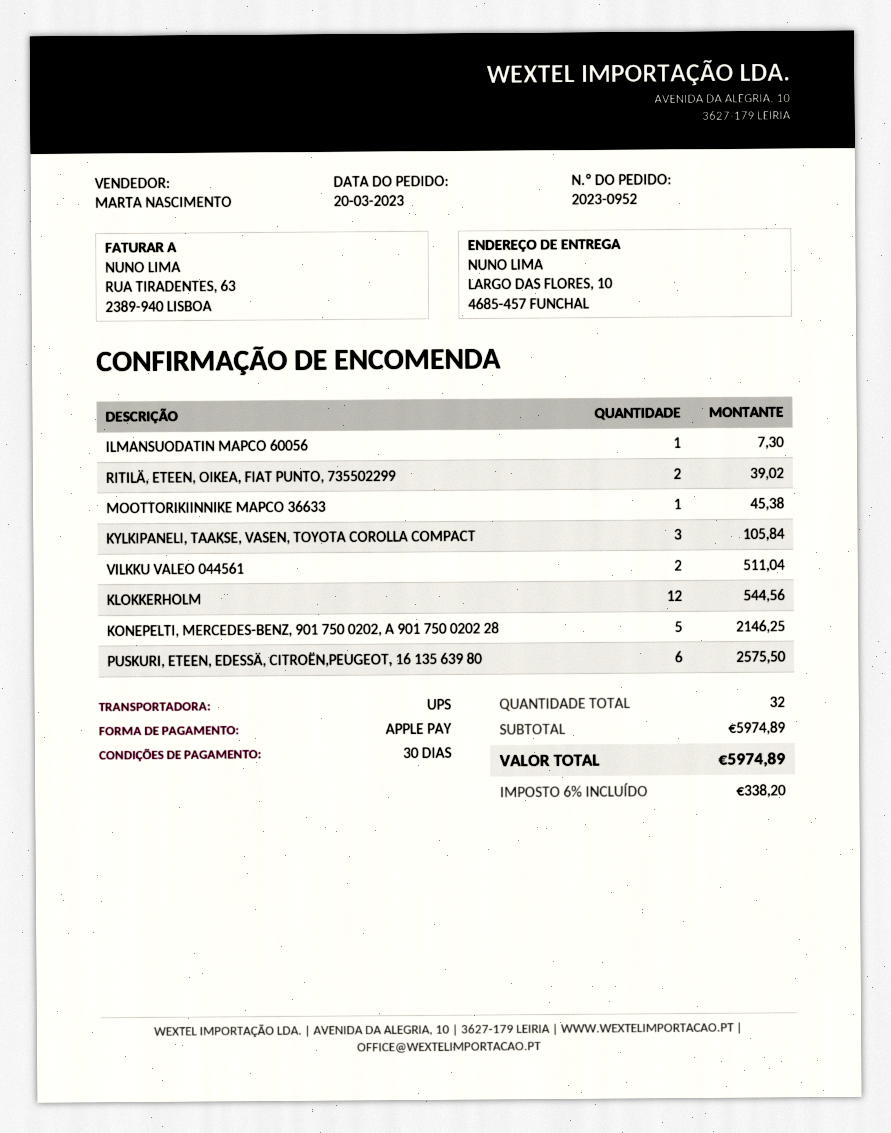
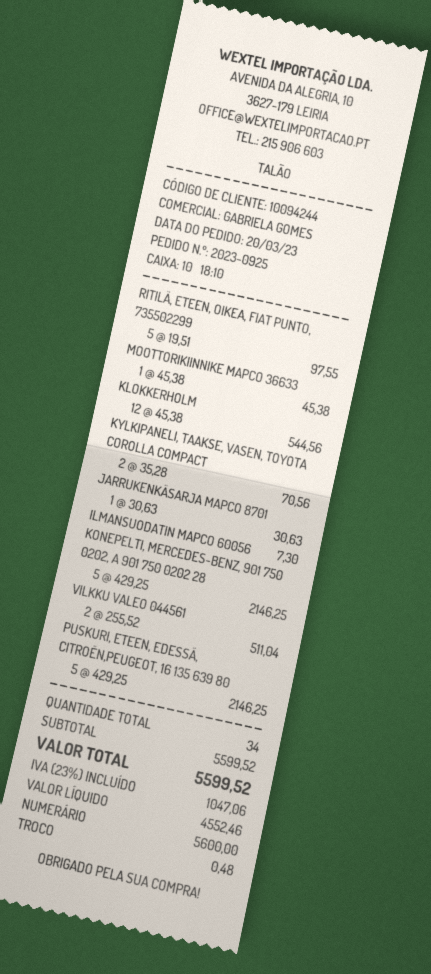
order number: 2023-0952 -> 2023-0925
sales rep: MARTA NASCIMENTO -> GABRIELA GOMES
payment method: Apple Pay -> cash
RITILÄ, ETEEN, OIKEA, FIAT PUNTO, 735502299: 2 for 39.02 -> 5 for 97.55
KYLKIPANELI, TAAKSE, VASEN, TOYOTA COROLLA COMPACT: 3 for 105.84 -> 2 for 70.56
PUSKURI, ETEEN, EDESSÄ, CITROËN,PEUGEOT, 16 135 639 80: 6 for 2575.50 -> 5 for 2146.25
JARRUKENKÄSARJA MAPCO 8701: none -> 1 for 30.63
total quantity: 32 -> 34
subtotal: 5974.89 -> 5599.52
tax: 6% = 338.20 -> 23% = 1047.06
total: 5974.89 -> 5599.52

